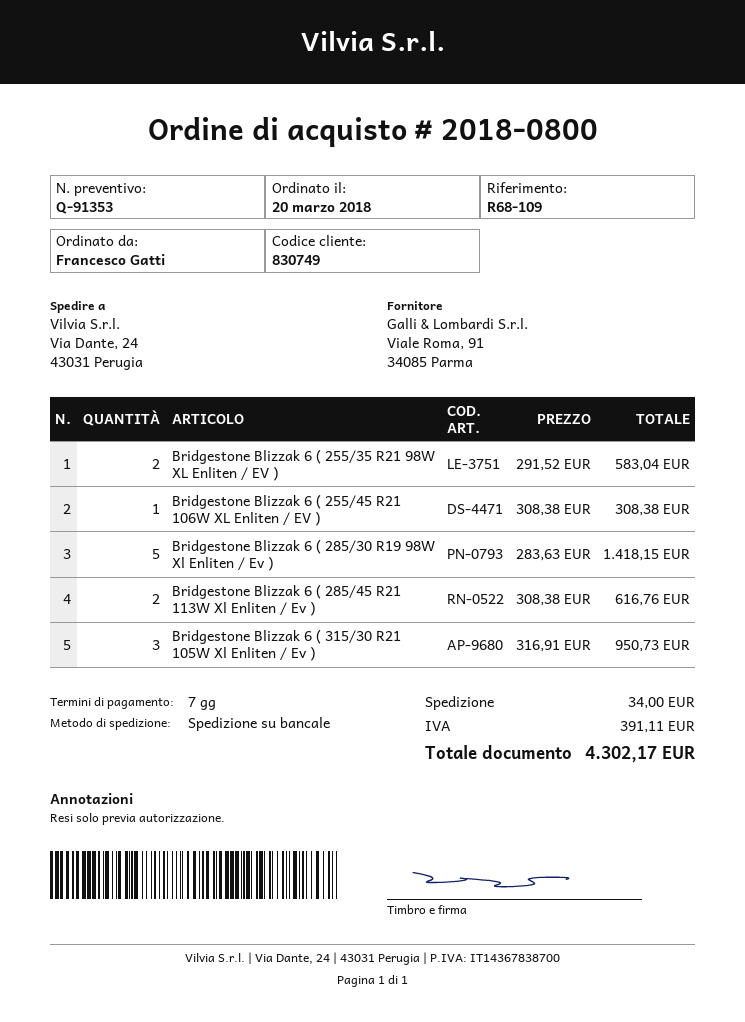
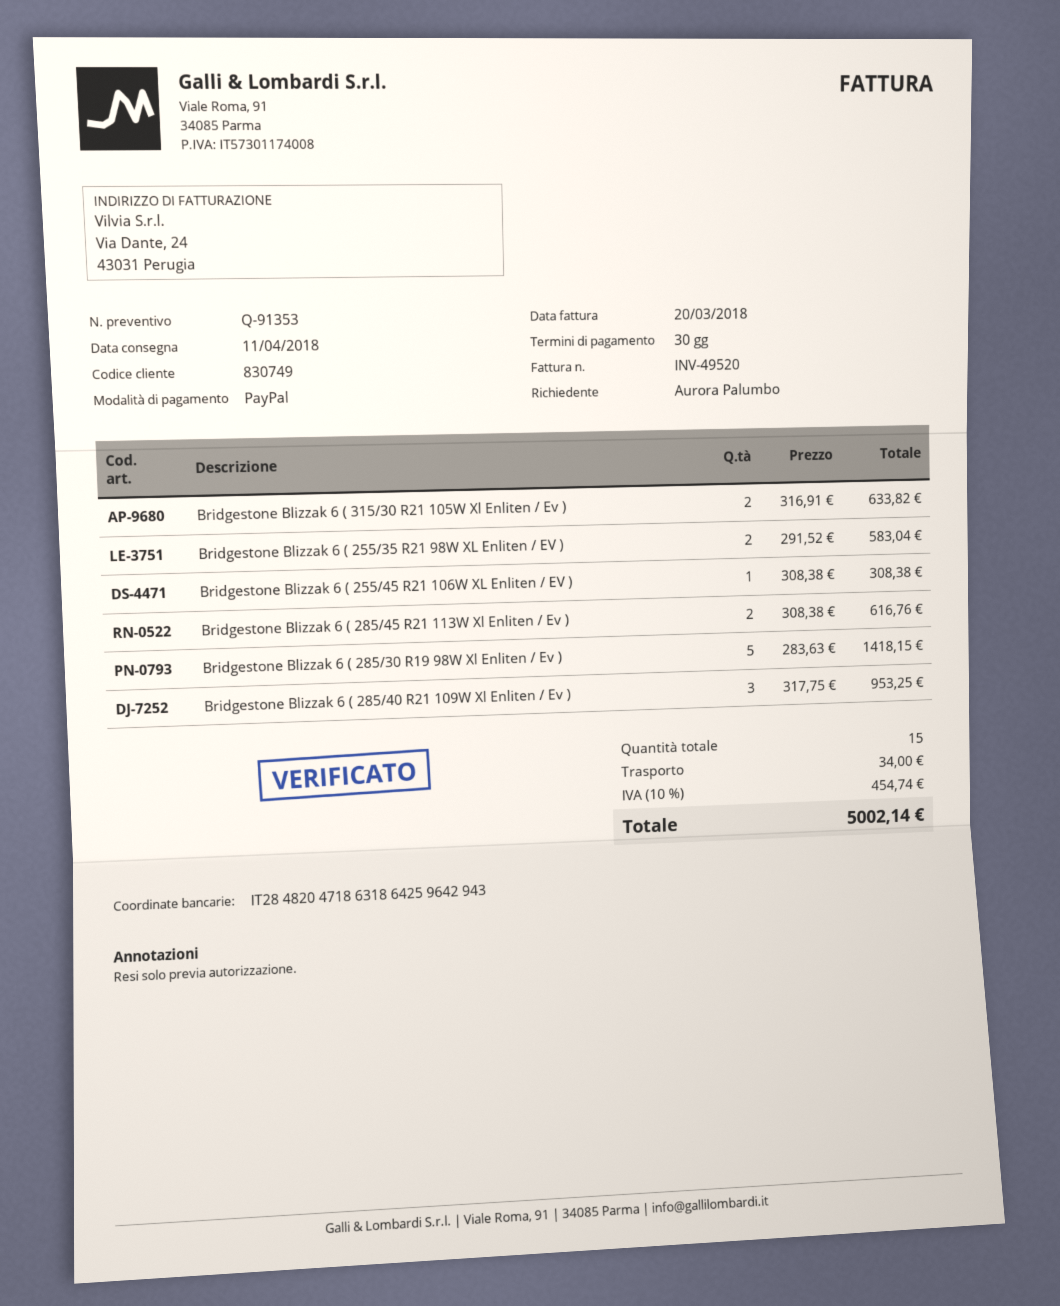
payment terms: 7 days -> 30 days
ordered by: Francesco Gatti -> Aurora Palumbo
Bridgestone Blizzak 6 ( 315/30 R21 105W Xl Enliten / Ev ): 3 x 316.91 = 950.73 -> 2 x 316.91 = 633.82
Bridgestone Blizzak 6 ( 285/40 R21 109W Xl Enliten / Ev ): none -> 3 x 317.75 = 953.25
tax: 391.11 -> 454.74
total: 4302.17 -> 5002.14

